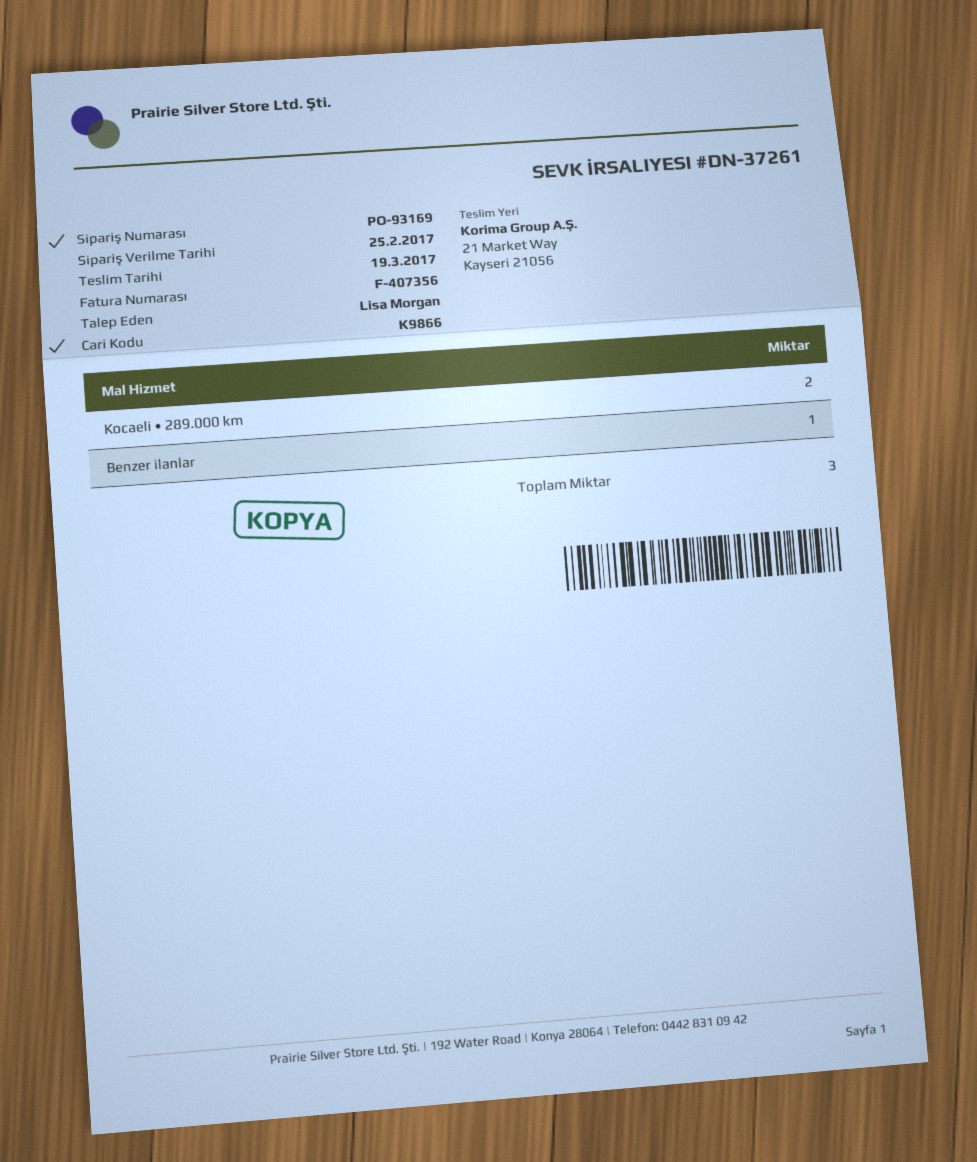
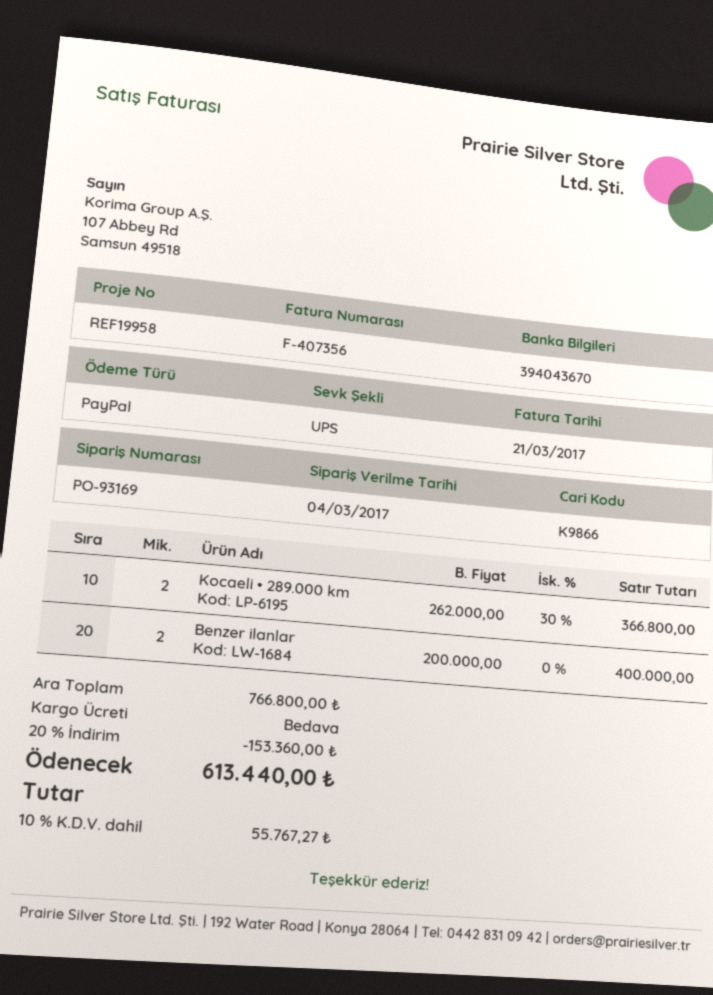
order date: 2017-02-25 -> 2017-03-04
Benzer ilanlar: 1 -> 2

